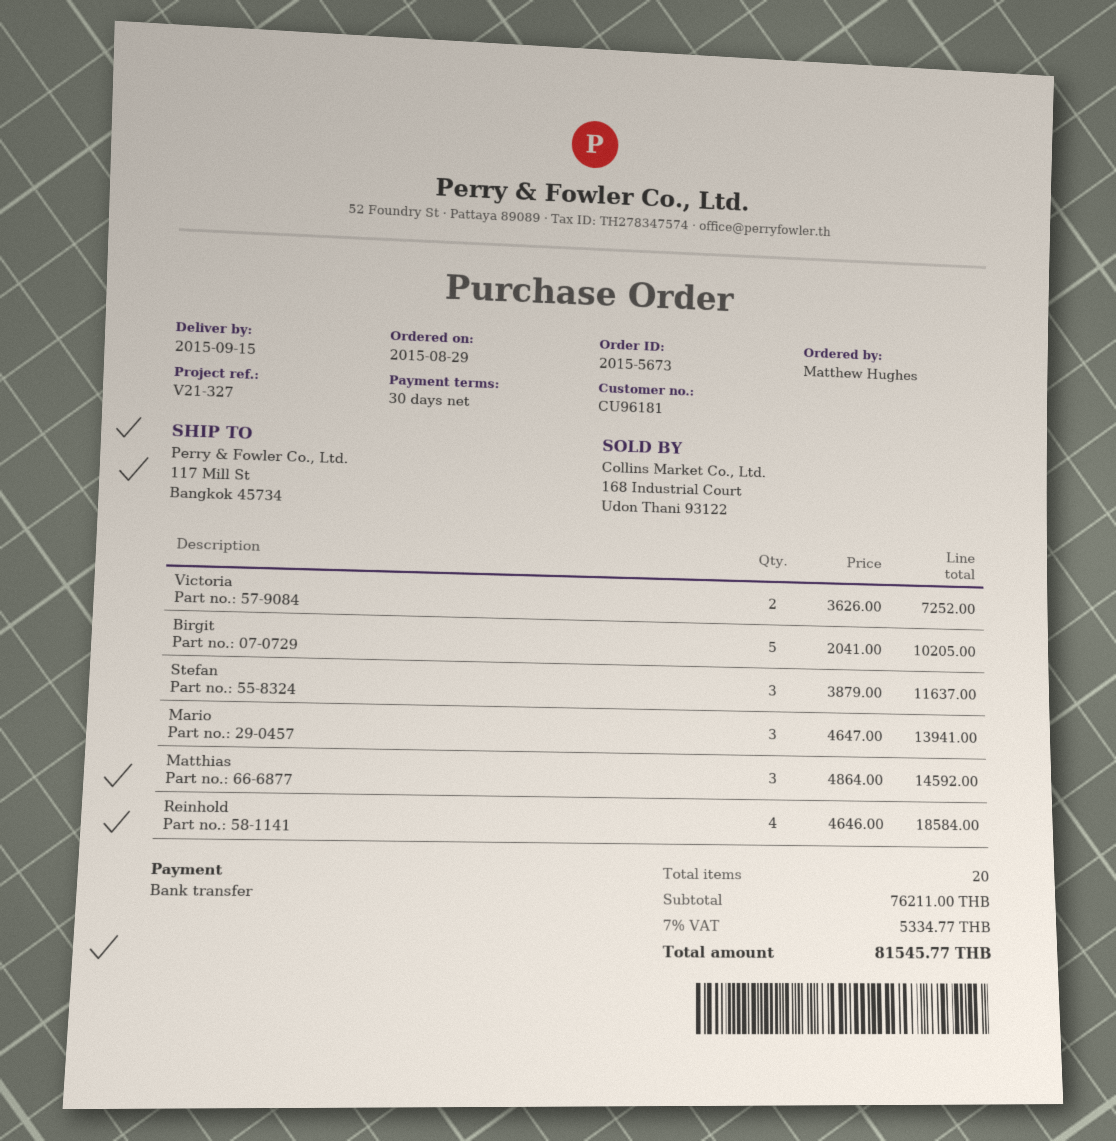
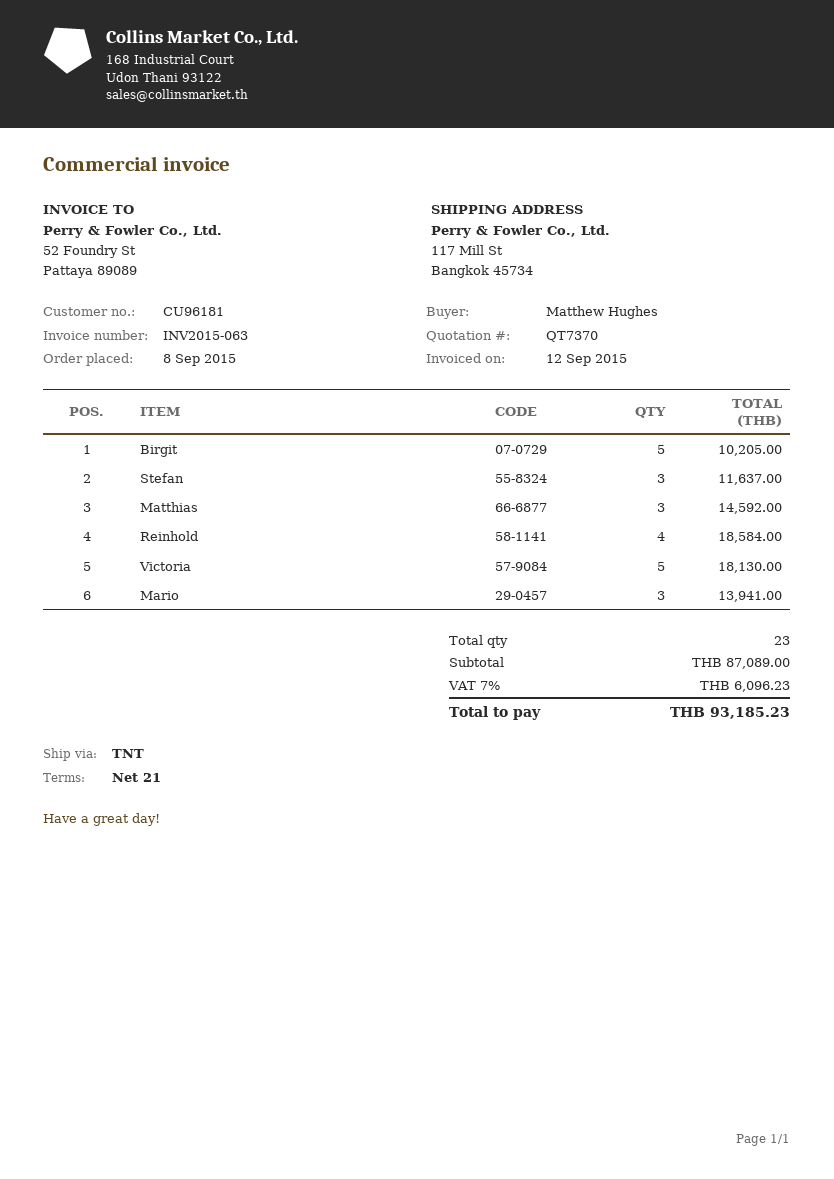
order date: 2015-08-29 -> 2015-09-08
payment terms: 30 days -> 21 days
Victoria: 2 for 7252.00 -> 5 for 18130.00
total quantity: 20 -> 23
subtotal: 76211.00 -> 87089.00
tax: 7% = 5334.77 -> 7% = 6096.23
total: 81545.77 -> 93185.23

